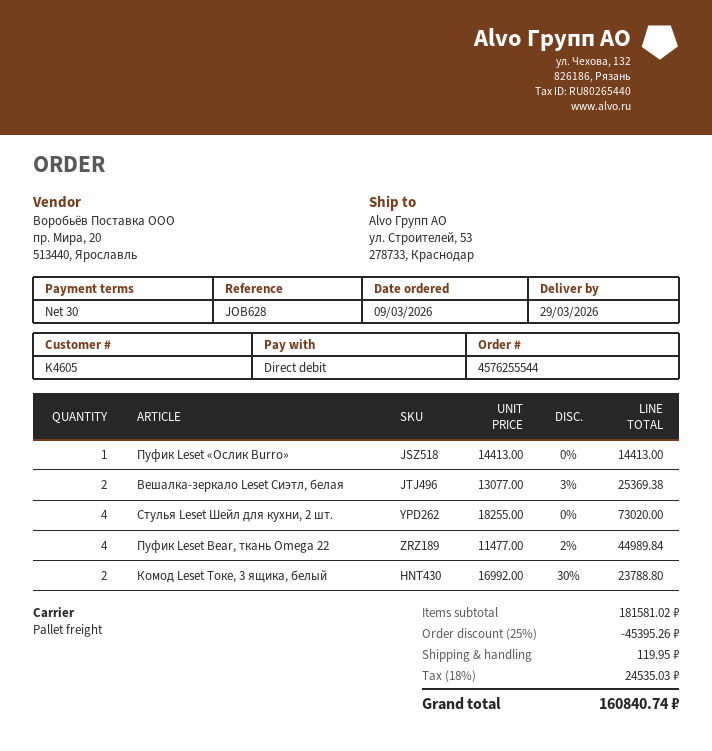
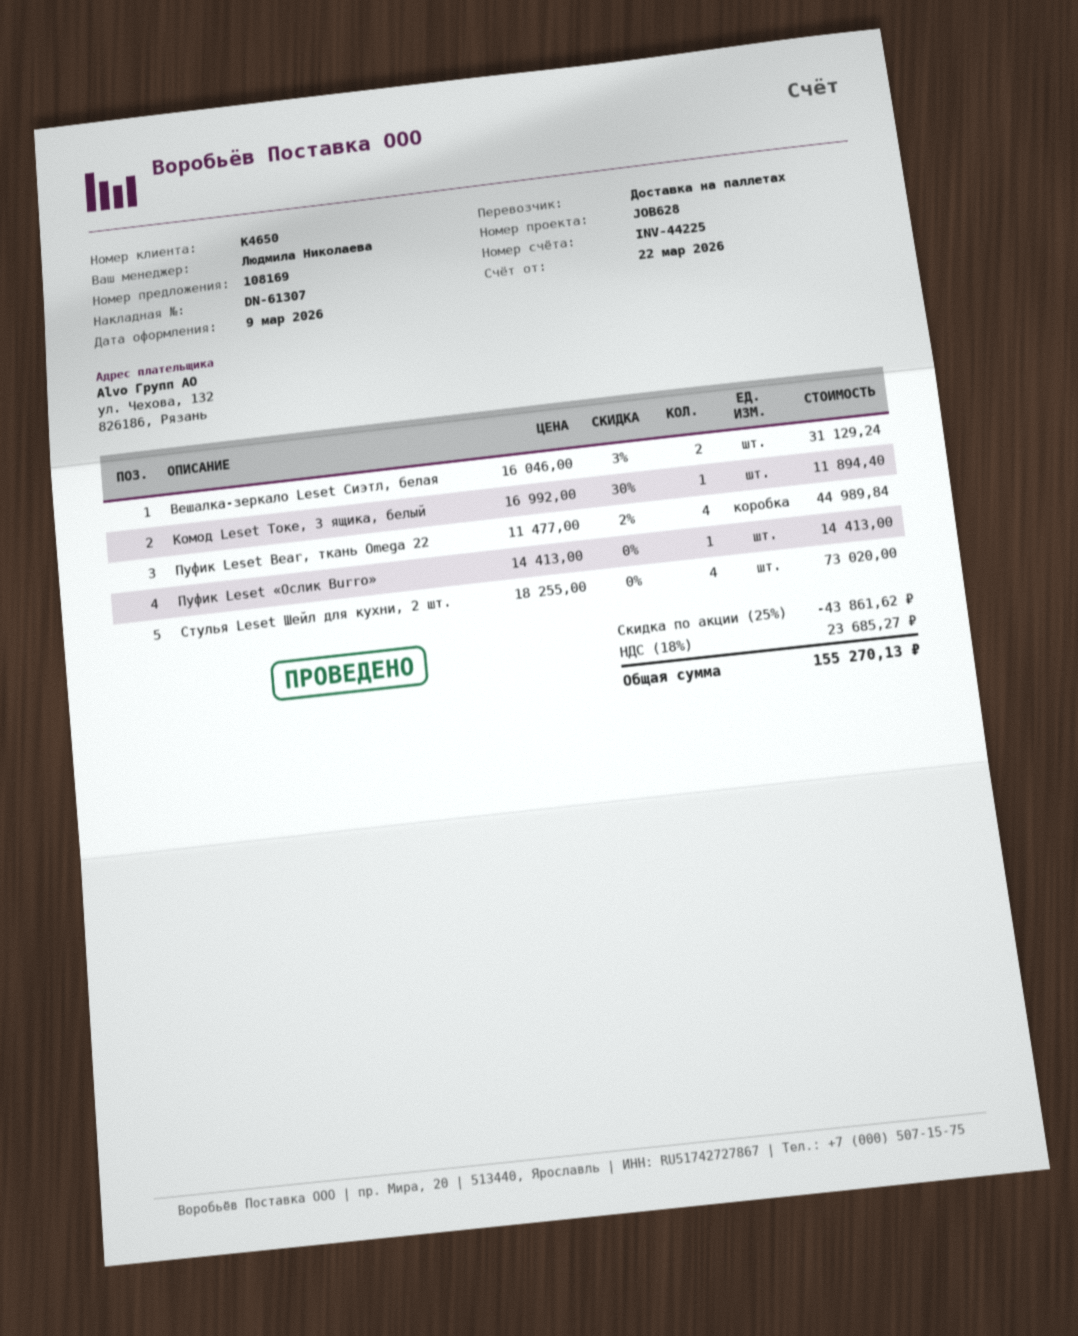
customer number: K4605 -> K4650
Вешалка-зеркало Leset Сиэтл, белая: 2 x 13077.00 - 3% = 25369.38 -> 2 x 16046.00 - 3% = 31129.24
Комод Leset Токе, 3 ящика, белый: 2 x 16992.00 - 30% = 23788.80 -> 1 x 16992.00 - 30% = 11894.40
discount: 25% = 45395.26 -> 25% = 43861.62
shipping: 119.95 -> none
tax: 18% = 24535.03 -> 18% = 23685.27
total: 160840.74 -> 155270.13

